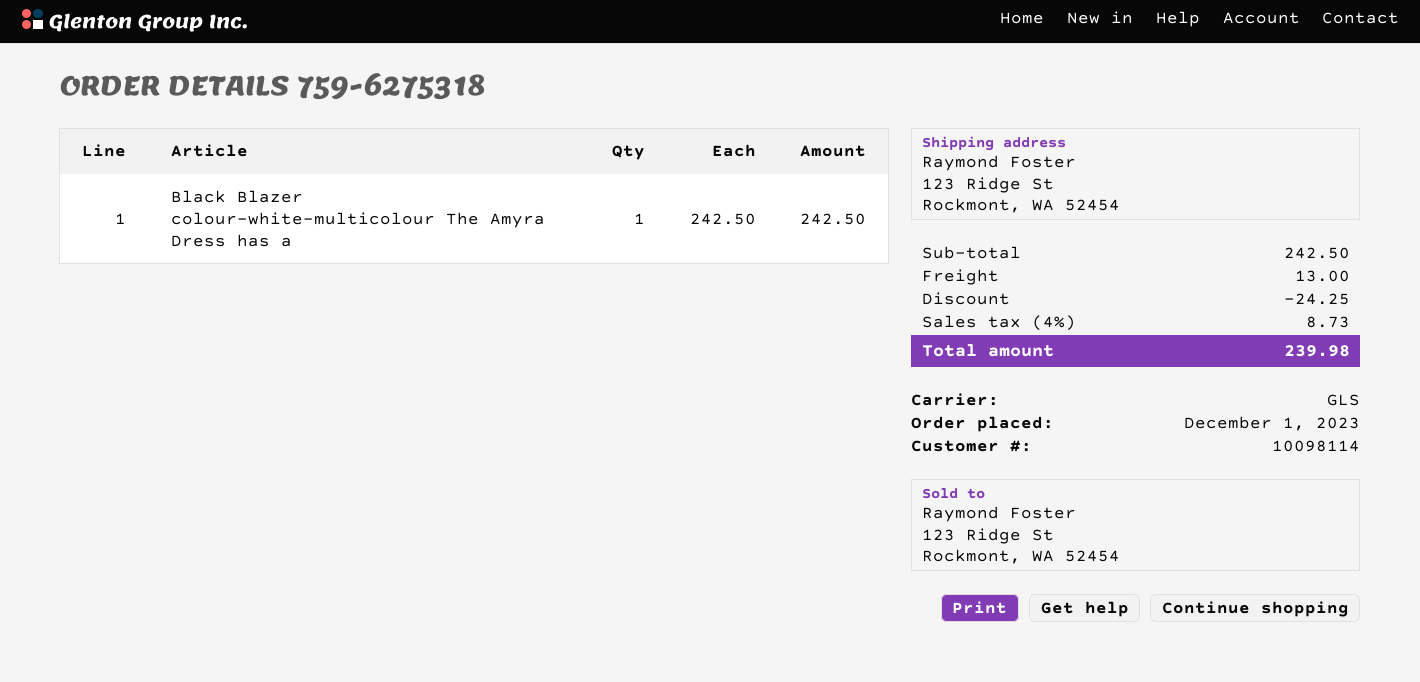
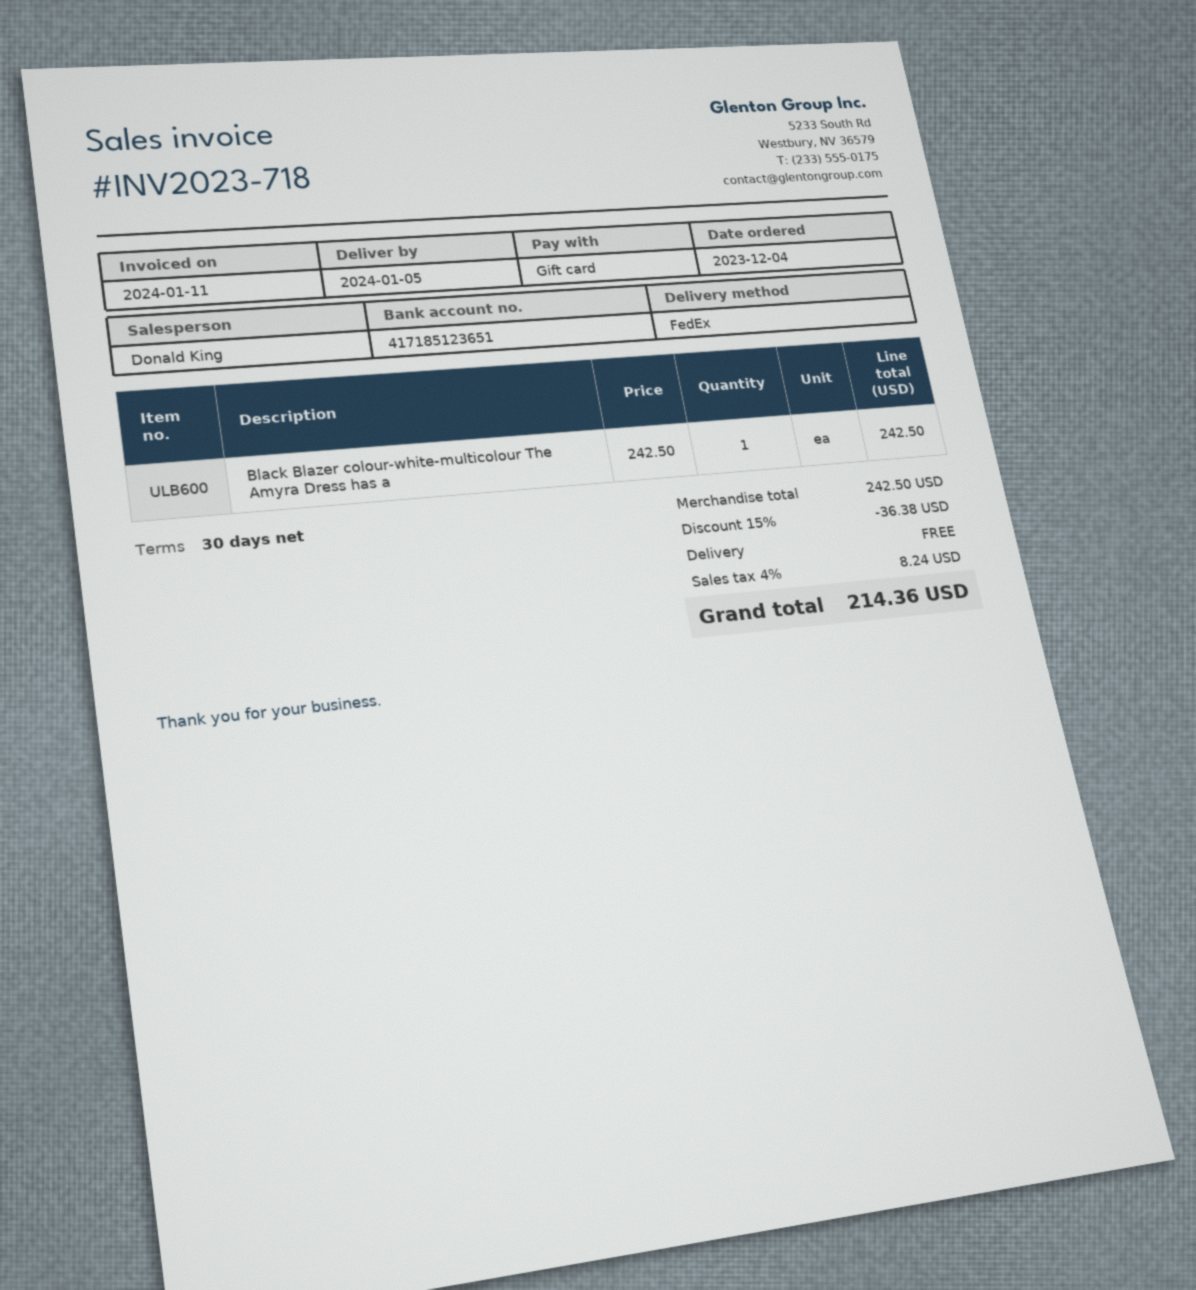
order date: 2023-12-01 -> 2023-12-04
shipping method: GLS -> FedEx
discount: 24.25 -> 36.38
shipping: 13.00 -> 0.00
tax: 4% = 8.73 -> 4% = 8.24
total: 239.98 -> 214.36

